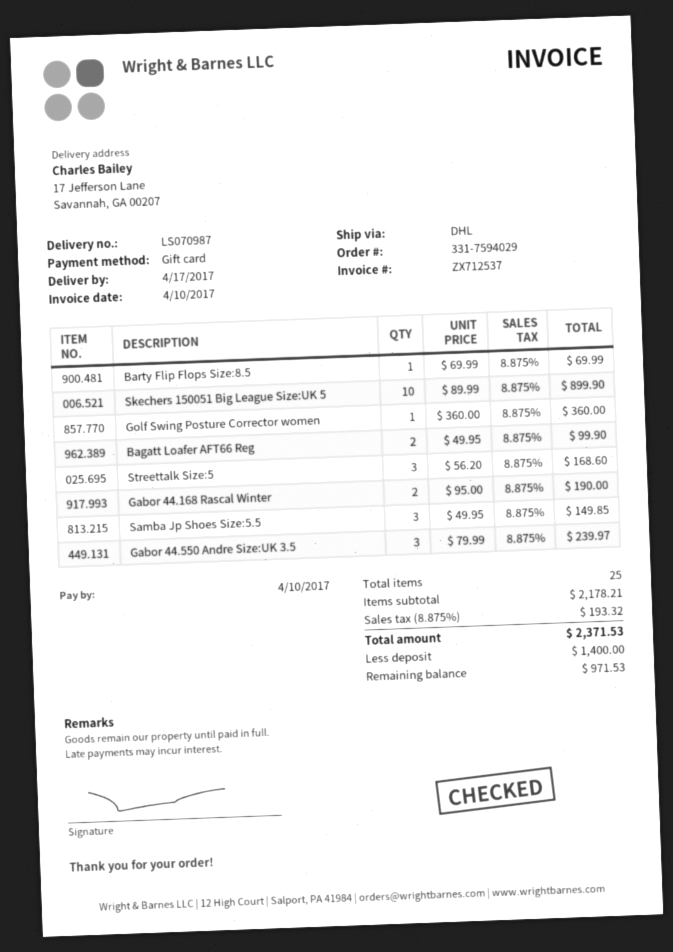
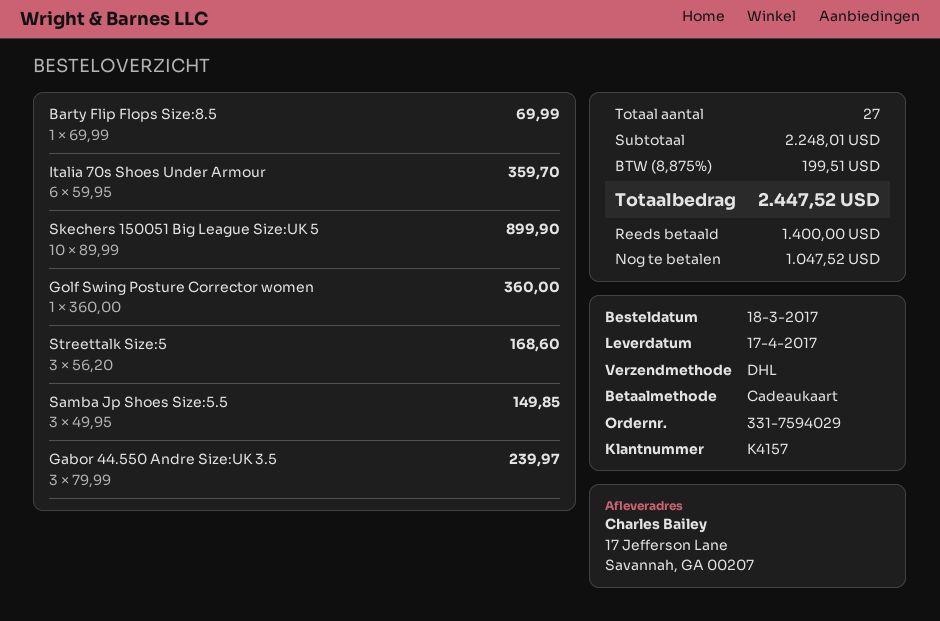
Bagatt Loafer AFT66 Reg: 2 x 49.95 = 99.90 -> none
Gabor 44.168 Rascal Winter: 2 x 95.00 = 190.00 -> none
Italia 70s Shoes Under Armour: none -> 6 x 59.95 = 359.70
total quantity: 25 -> 27
subtotal: 2178.21 -> 2248.01
tax: 8.875% = 193.32 -> 8.875% = 199.51
total: 2371.53 -> 2447.52
balance: 971.53 -> 1047.52

